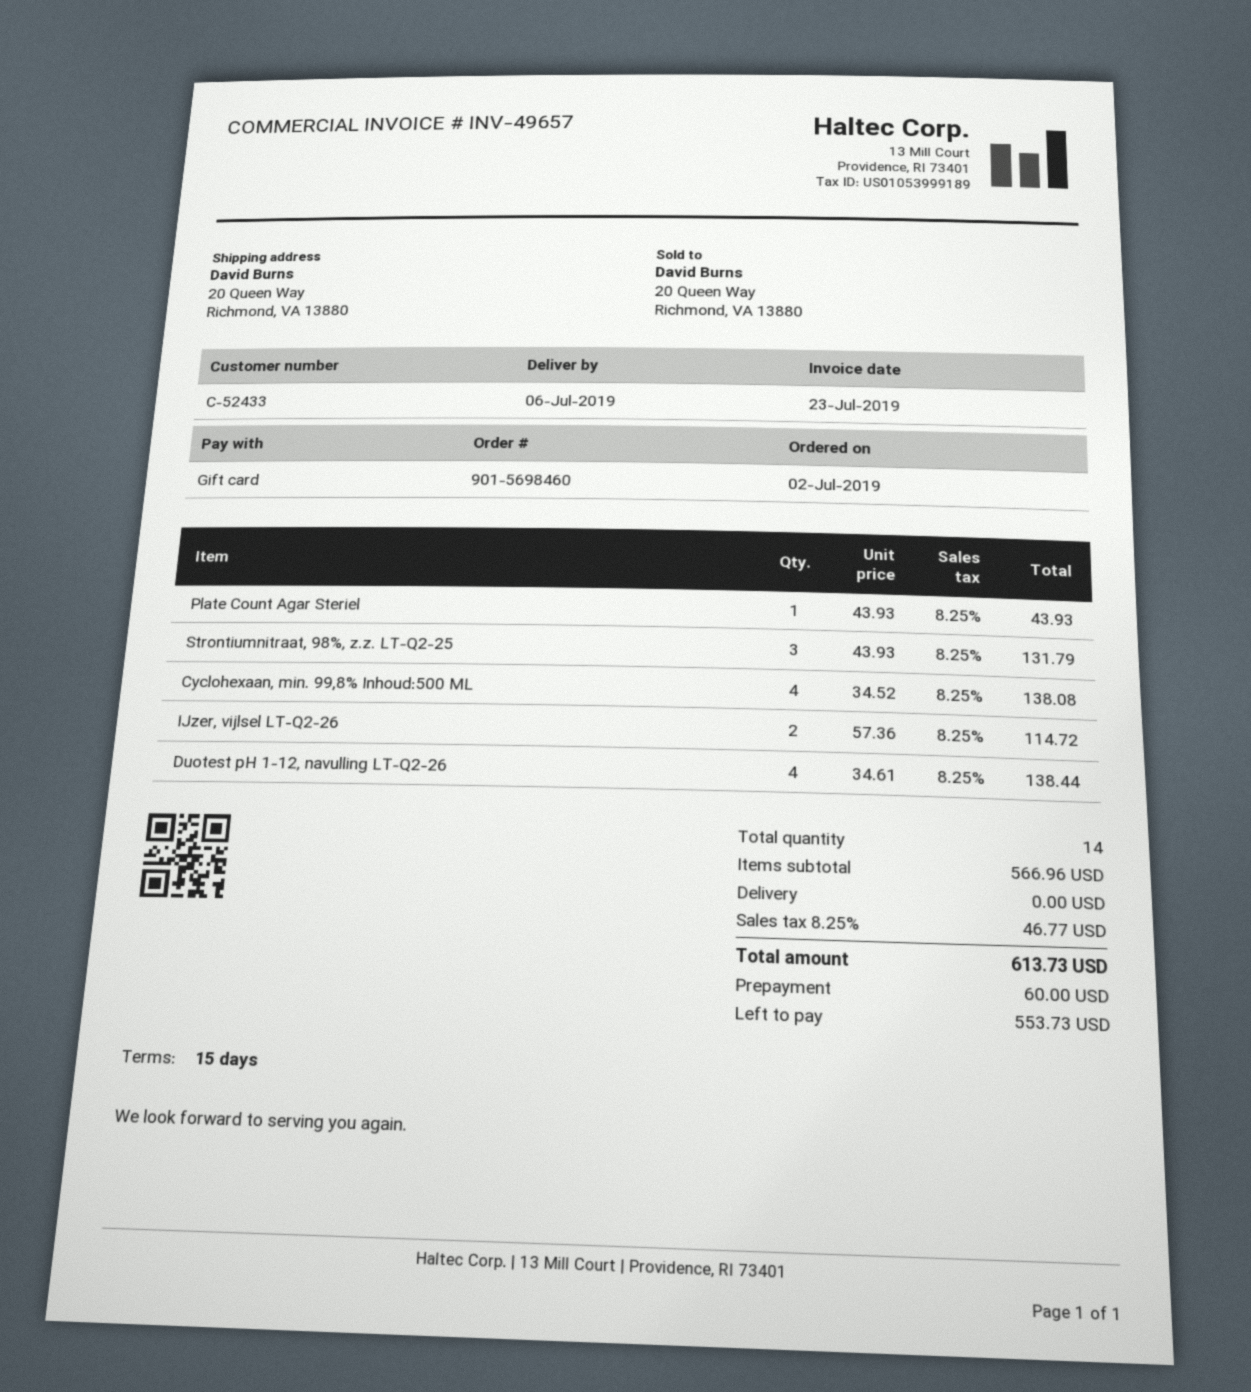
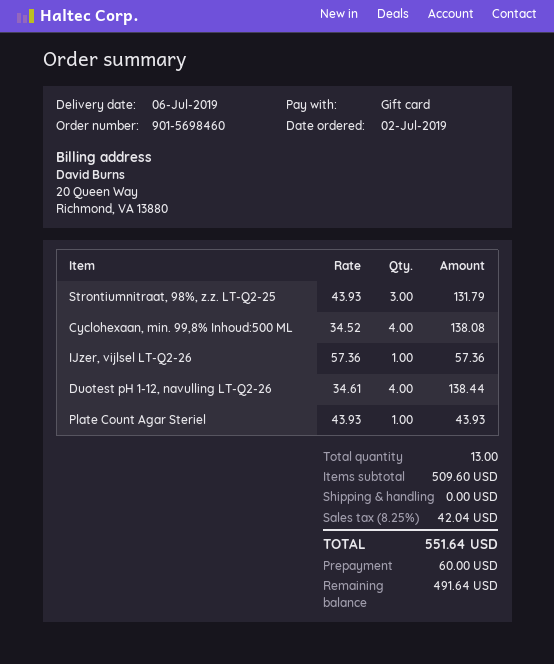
IJzer, vijlsel LT-Q2-26: 2 x 57.36 = 114.72 -> 1 x 57.36 = 57.36
total quantity: 14 -> 13
subtotal: 566.96 -> 509.60
tax: 8.25% = 46.77 -> 8.25% = 42.04
total: 613.73 -> 551.64
balance: 553.73 -> 491.64

